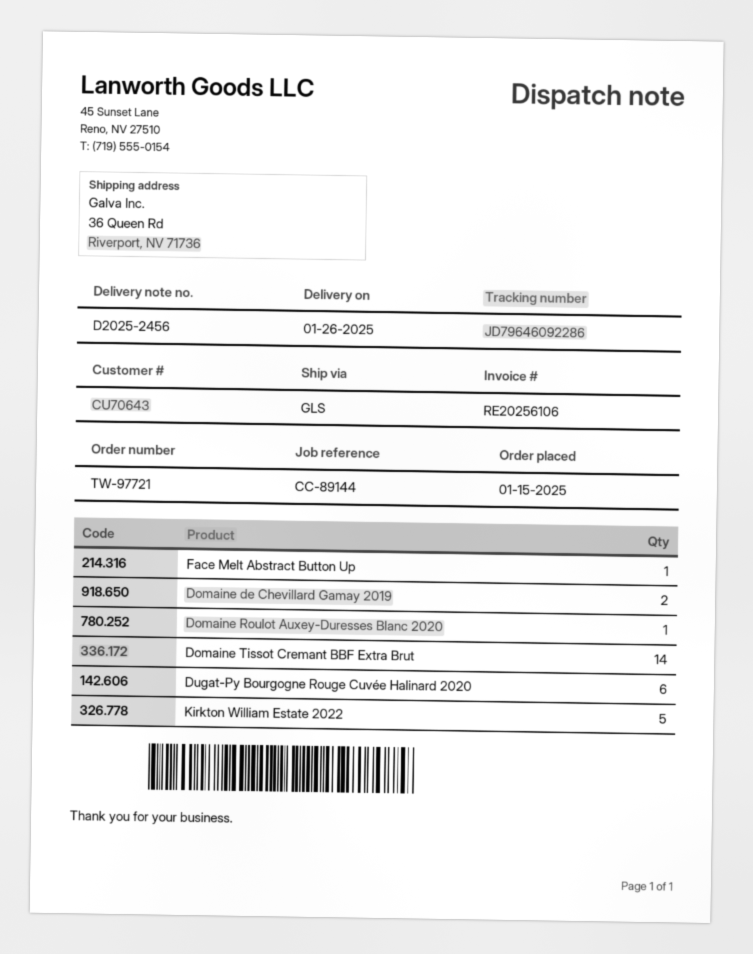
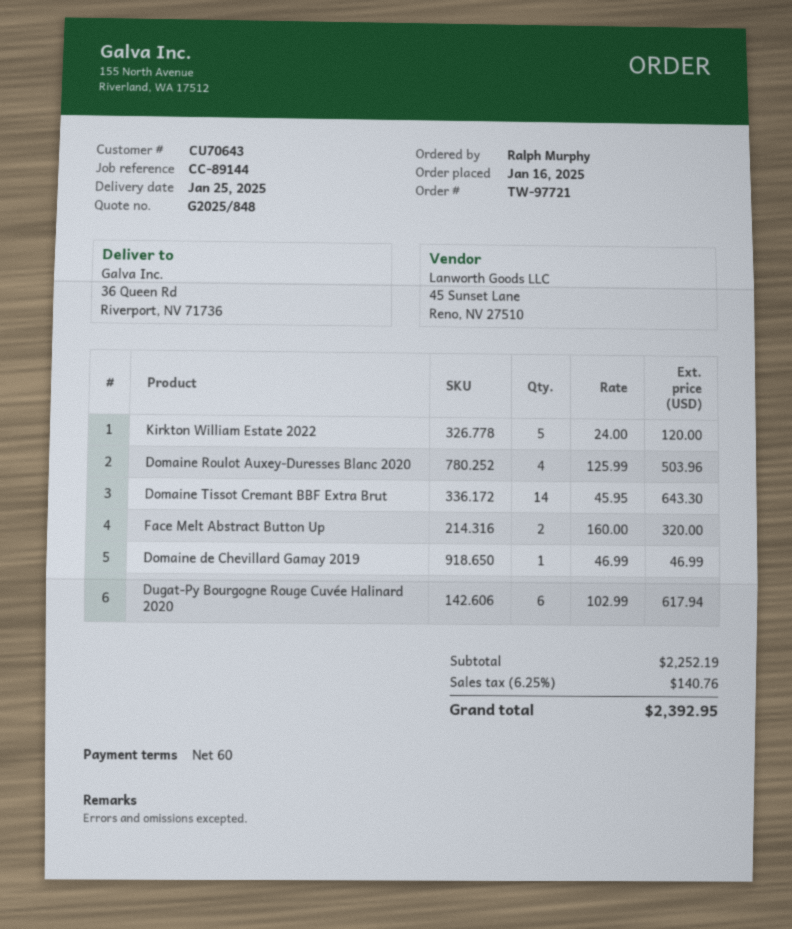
order date: 2025-01-15 -> 2025-01-16
delivery date: 2025-01-26 -> 2025-01-25
Face Melt Abstract Button Up: 1 -> 2
Domaine de Chevillard Gamay 2019: 2 -> 1
Domaine Roulot Auxey-Duresses Blanc 2020: 1 -> 4

